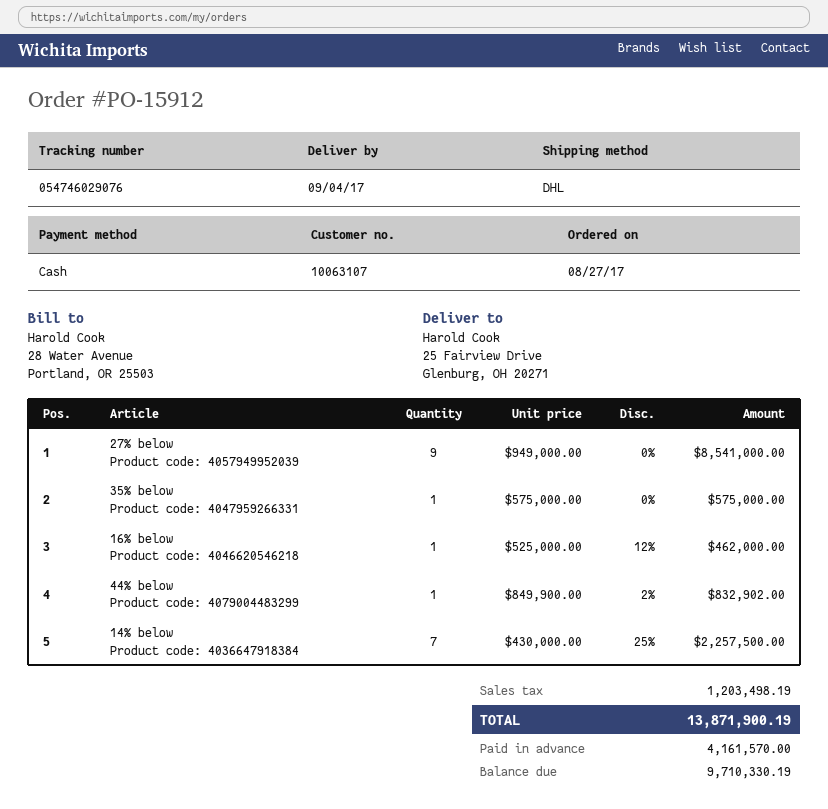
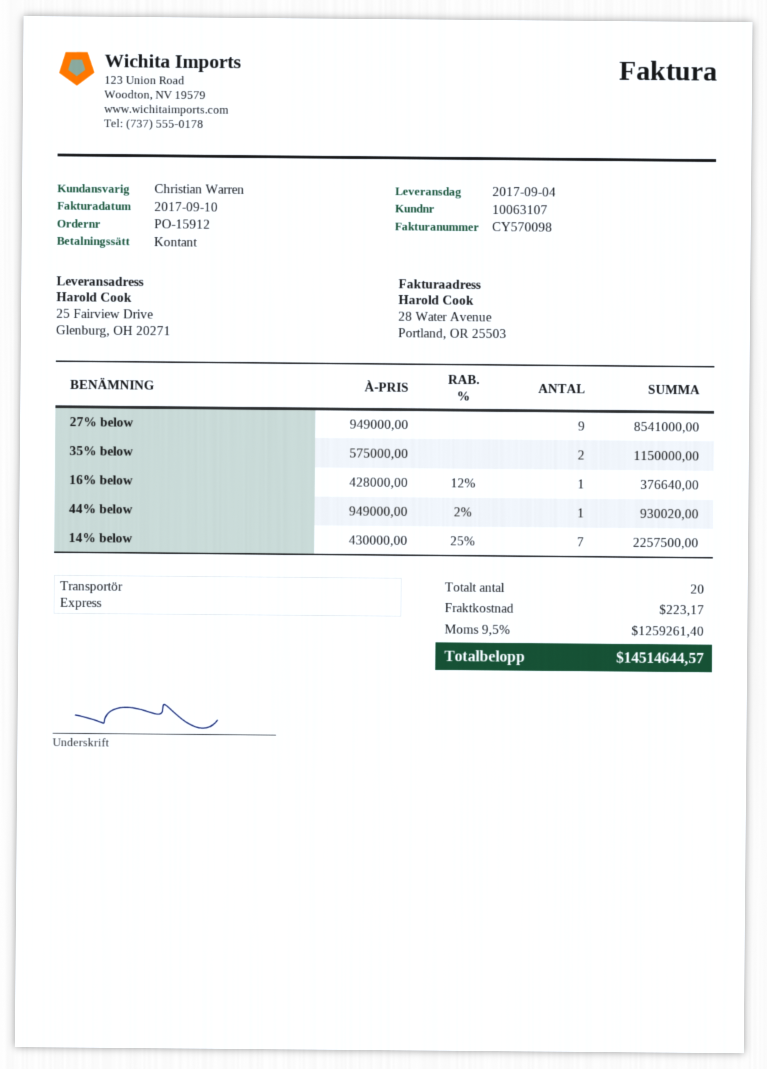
shipping method: DHL -> express
35% below: 1 x 575000.00 = 575000.00 -> 2 x 575000.00 = 1150000.00
16% below: 1 x 525000.00 - 12% = 462000.00 -> 1 x 428000.00 - 12% = 376640.00
44% below: 1 x 849900.00 - 2% = 832902.00 -> 1 x 949000.00 - 2% = 930020.00
shipping: none -> 223.17
tax: 1203498.19 -> 1259261.40
total: 13871900.19 -> 14514644.57

